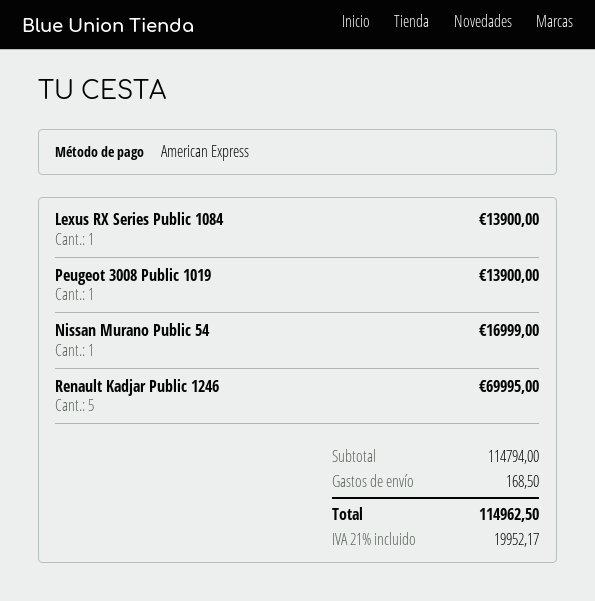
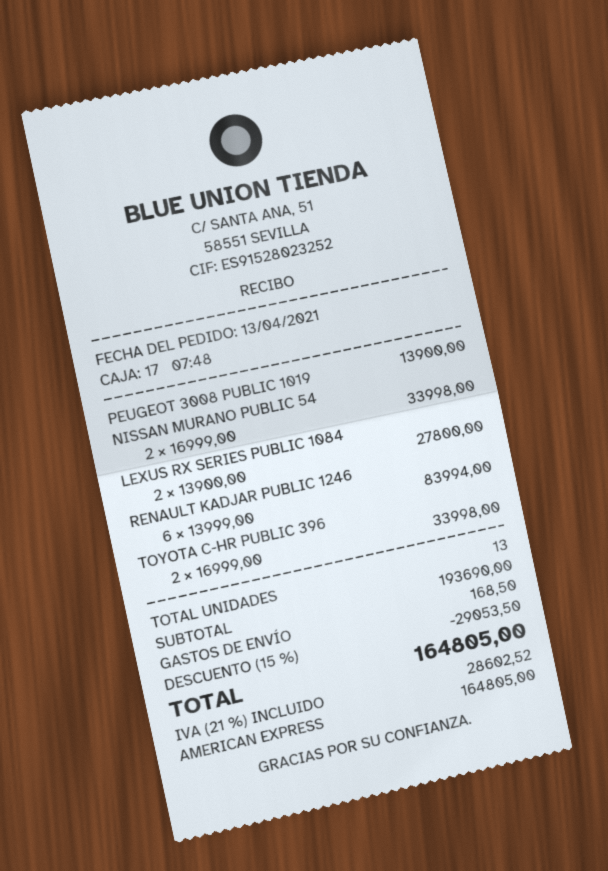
Lexus RX Series Public 1084: 1 for 13900.00 -> 2 for 27800.00
Nissan Murano Public 54: 1 for 16999.00 -> 2 for 33998.00
Renault Kadjar Public 1246: 5 for 69995.00 -> 6 for 83994.00
TOYOTA C-HR PUBLIC 396: none -> 2 for 33998.00
subtotal: 114794.00 -> 193690.00
discount: none -> 15% = 29053.50
tax: 21% = 19952.17 -> 21% = 28602.52
total: 114962.50 -> 164805.00

